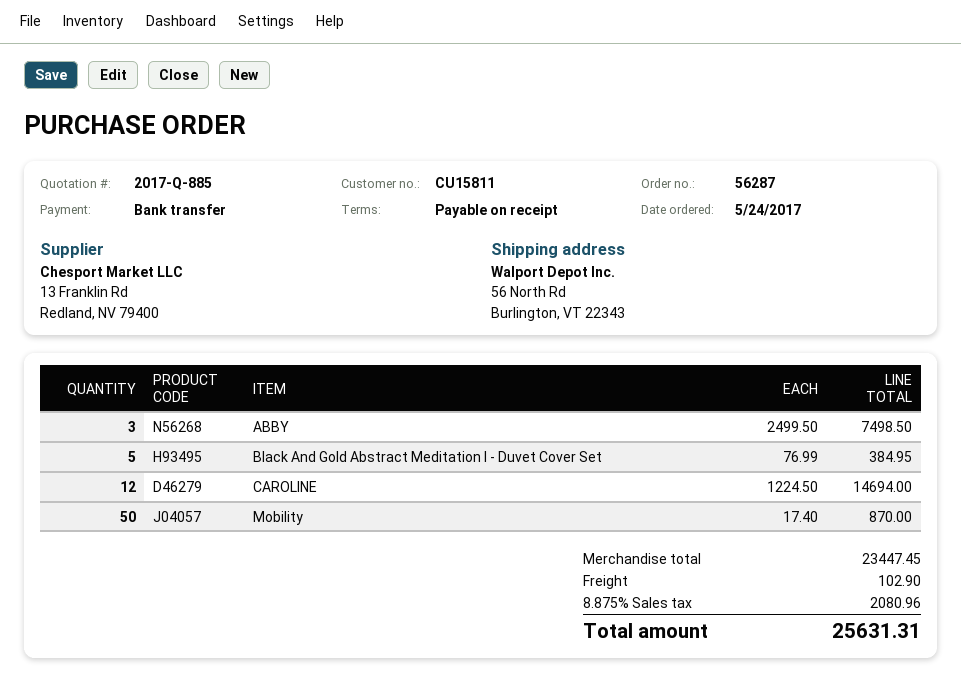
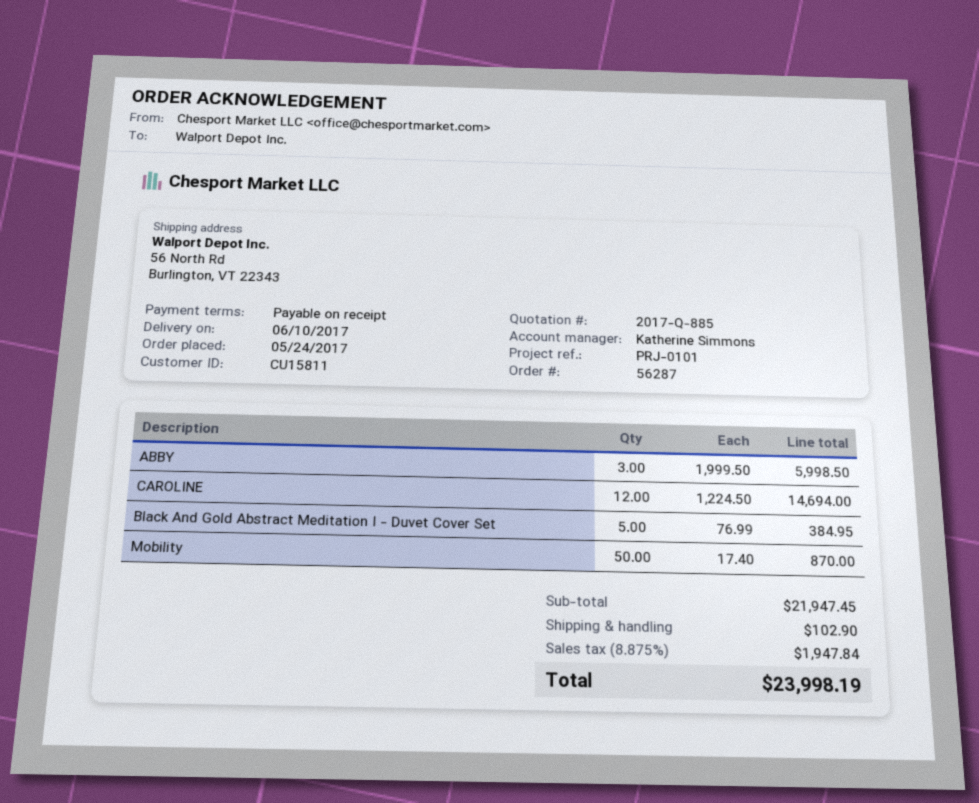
ABBY: 3 x 2499.50 = 7498.50 -> 3 x 1999.50 = 5998.50
subtotal: 23447.45 -> 21947.45
tax: 8.875% = 2080.96 -> 8.875% = 1947.84
total: 25631.31 -> 23998.19

